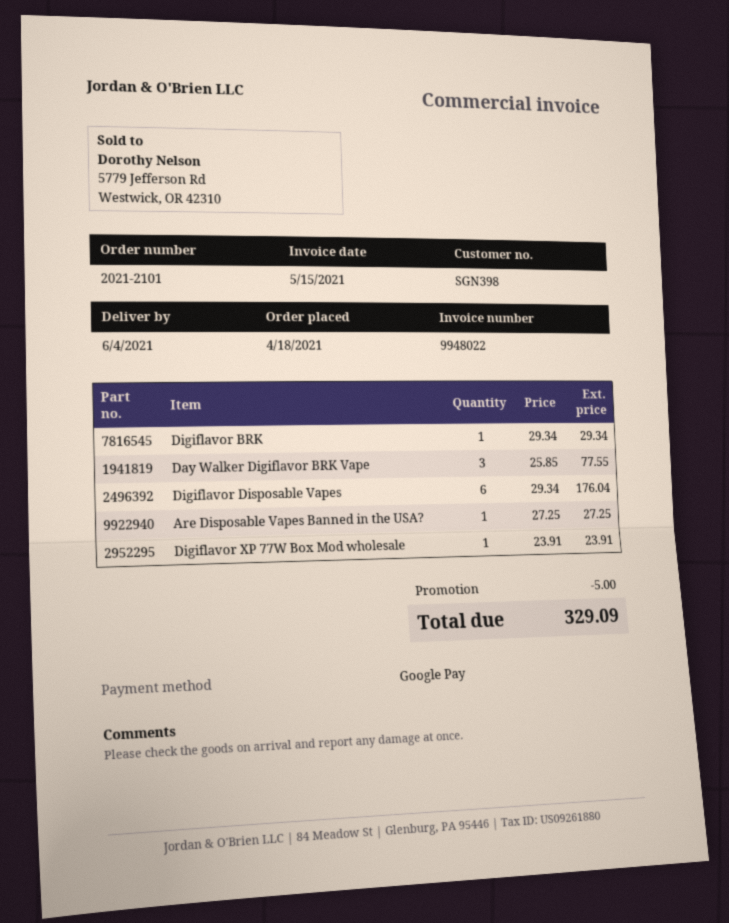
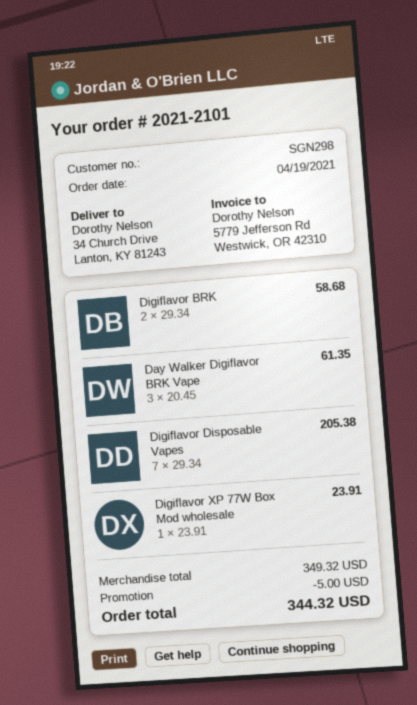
order date: 2021-04-18 -> 2021-04-19
customer number: SGN398 -> SGN298
Digiflavor BRK: 1 x 29.34 = 29.34 -> 2 x 29.34 = 58.68
Day Walker Digiflavor BRK Vape: 3 x 25.85 = 77.55 -> 3 x 20.45 = 61.35
Digiflavor Disposable Vapes: 6 x 29.34 = 176.04 -> 7 x 29.34 = 205.38
Are Disposable Vapes Banned in the USA?: 1 x 27.25 = 27.25 -> none
total: 329.09 -> 344.32

